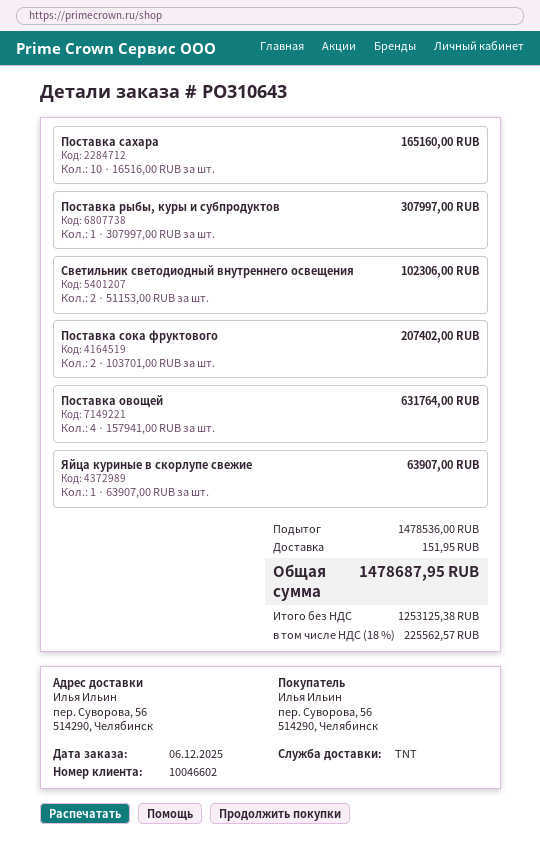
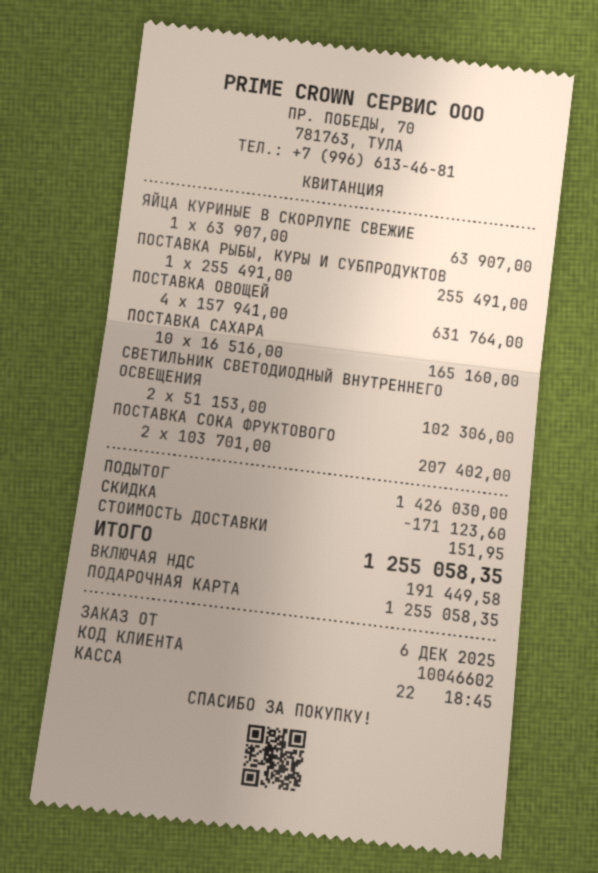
Поставка рыбы, куры и субпродуктов: 1 x 307997.00 = 307997.00 -> 1 x 255491.00 = 255491.00
subtotal: 1478536.00 -> 1426030.00
discount: none -> 171123.60
tax: 225562.57 -> 191449.58
total: 1478687.95 -> 1255058.35

